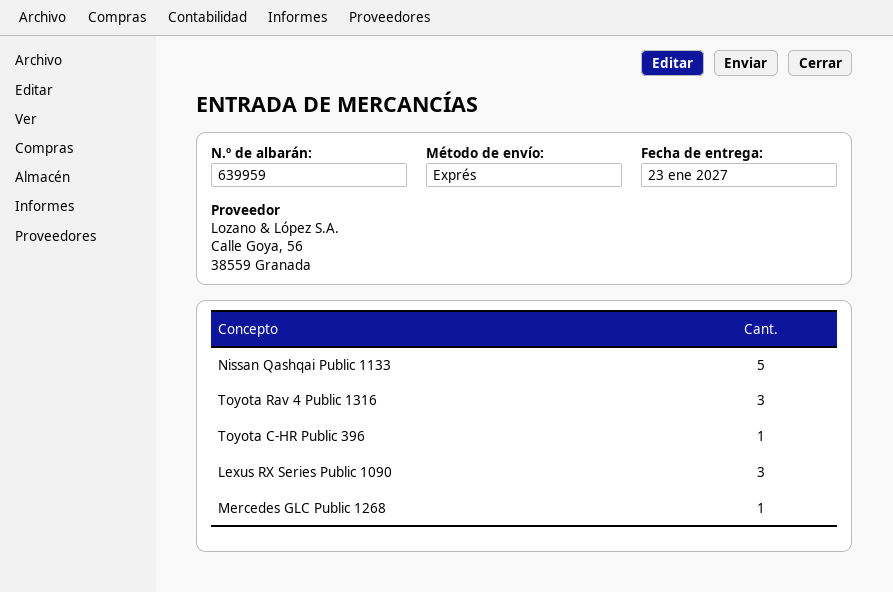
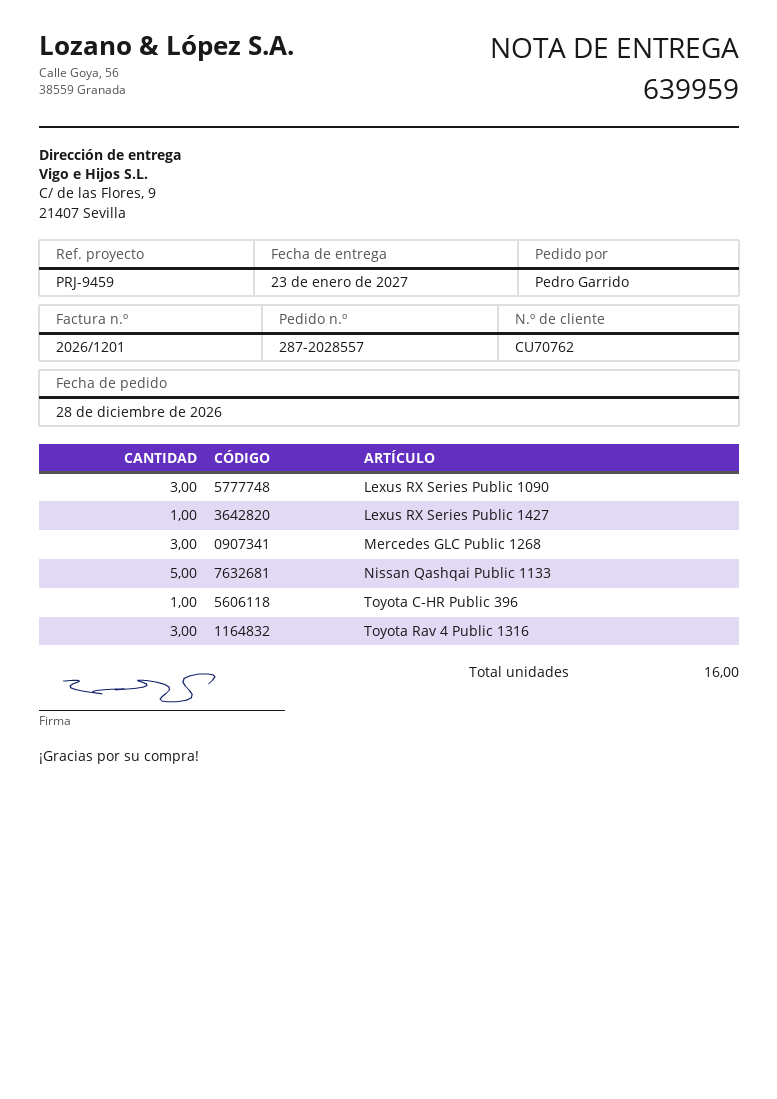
Mercedes GLC Public 1268: 1 -> 3
Lexus RX Series Public 1427: none -> 1

